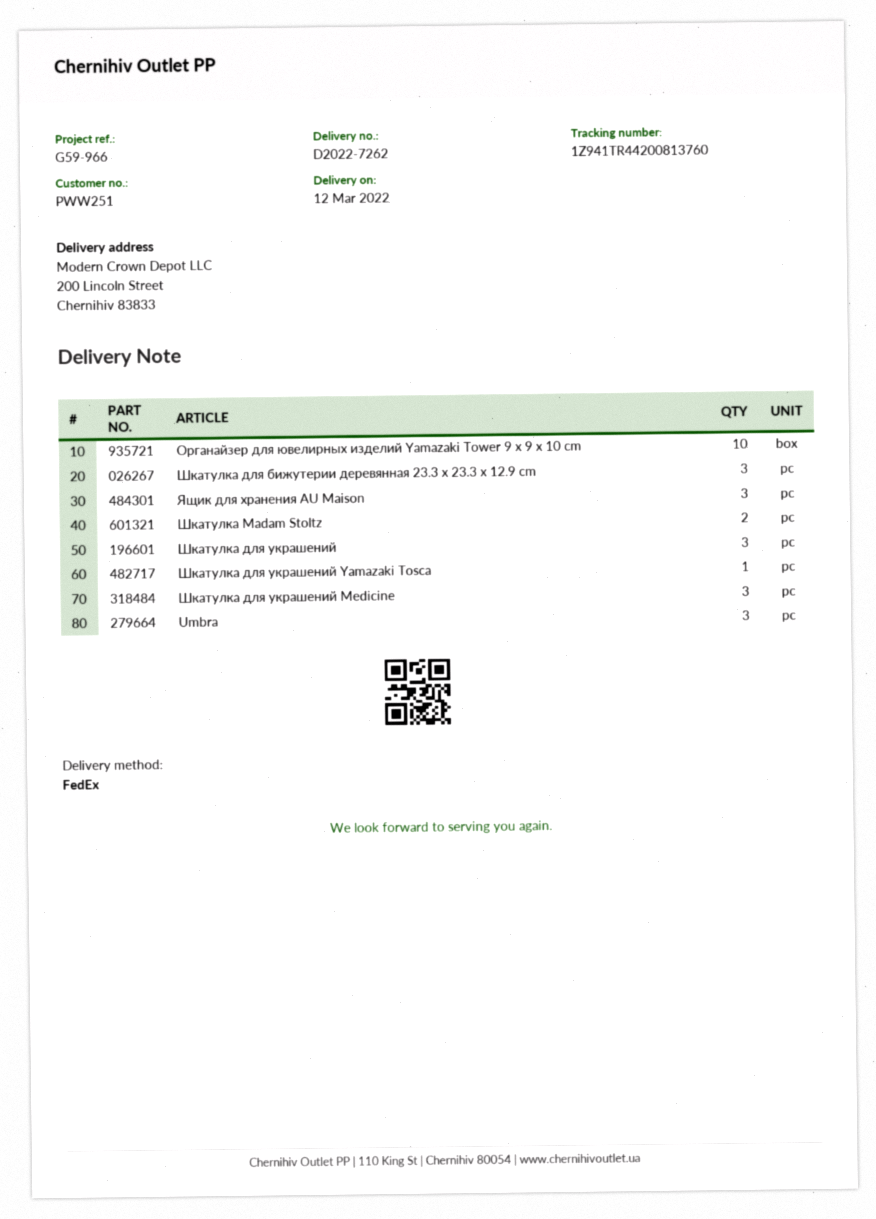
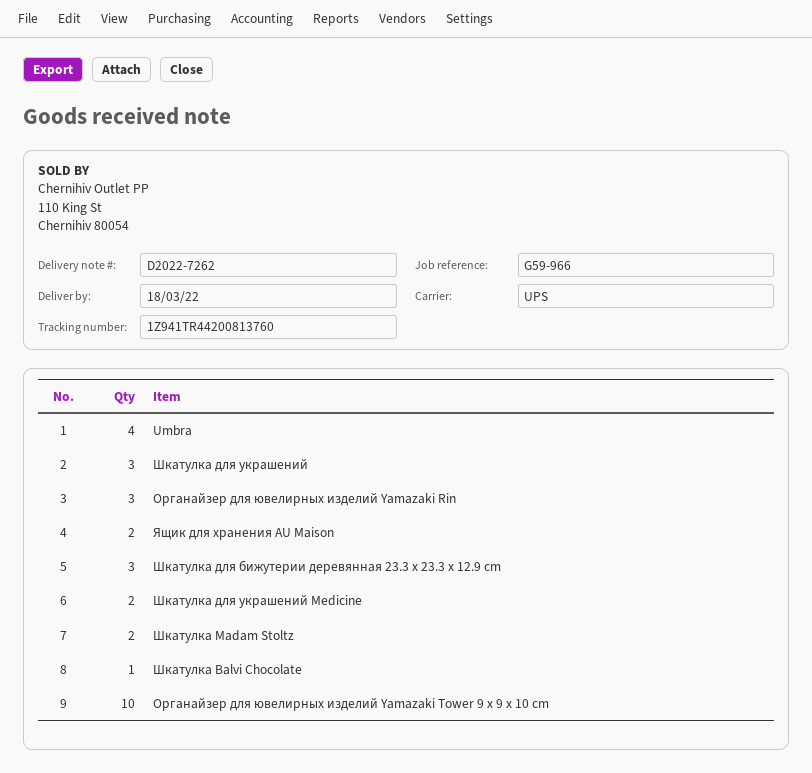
delivery date: 2022-03-12 -> 2022-03-18
shipping method: FedEx -> UPS
Ящик для хранения AU Maison: 3 -> 2
Шкатулка для украшений Yamazaki Tosca: 1 -> none
Шкатулка для украшений Medicine: 3 -> 2
Umbra: 3 -> 4
Органайзер для ювелирных изделий Yamazaki Rin: none -> 3
Шкатулка Balvi Chocolate: none -> 1

